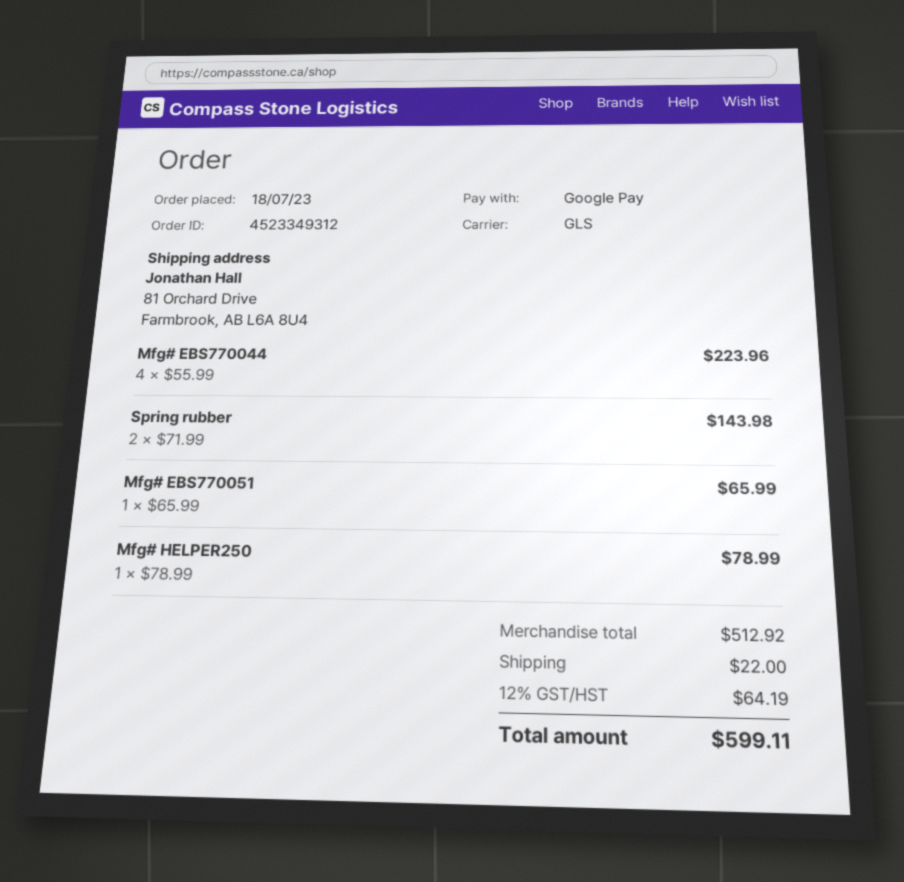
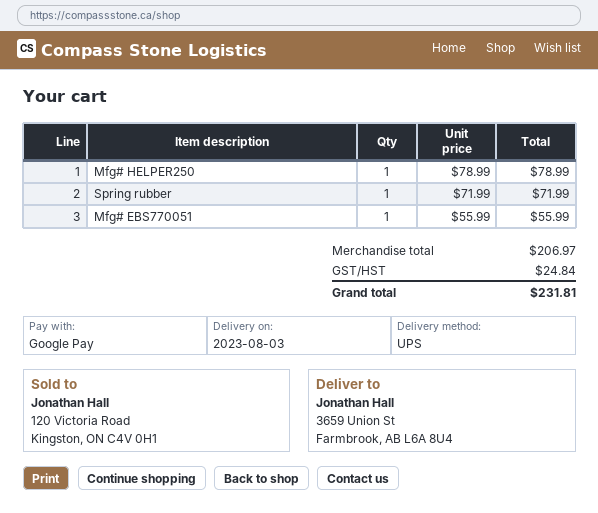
shipping method: GLS -> UPS
ship to: 81 Orchard Drive, Farmbrook, AB L6A 8U4 -> 3659 Union St, Farmbrook, AB L6A 8U4
Mfg# EBS770044: 4 x 55.99 = 223.96 -> none
Spring rubber: 2 x 71.99 = 143.98 -> 1 x 71.99 = 71.99
Mfg# EBS770051: 1 x 65.99 = 65.99 -> 1 x 55.99 = 55.99
subtotal: 512.92 -> 206.97
shipping: 22.00 -> none
tax: 64.19 -> 24.84
total: 599.11 -> 231.81

